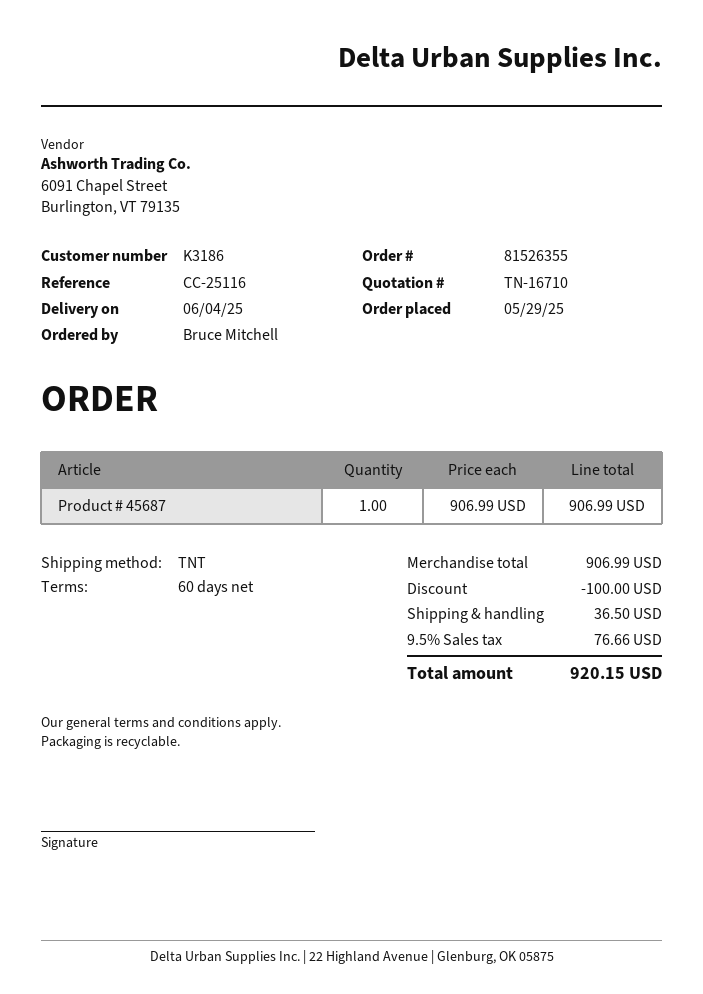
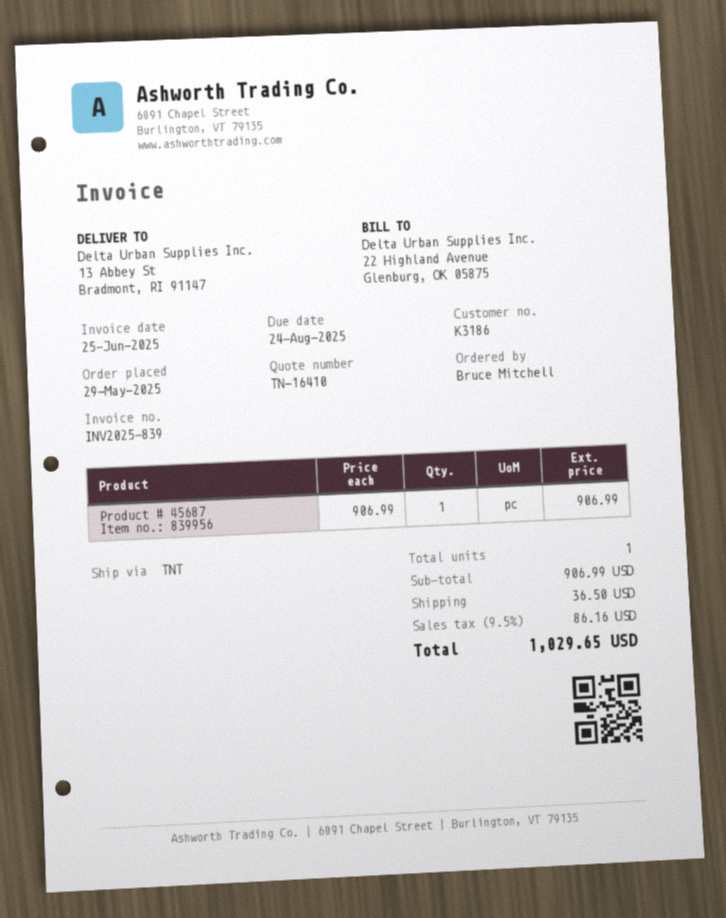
quote number: TN-16710 -> TN-16410
discount: 100.00 -> none
tax: 9.5% = 76.66 -> 9.5% = 86.16
total: 920.15 -> 1029.65

